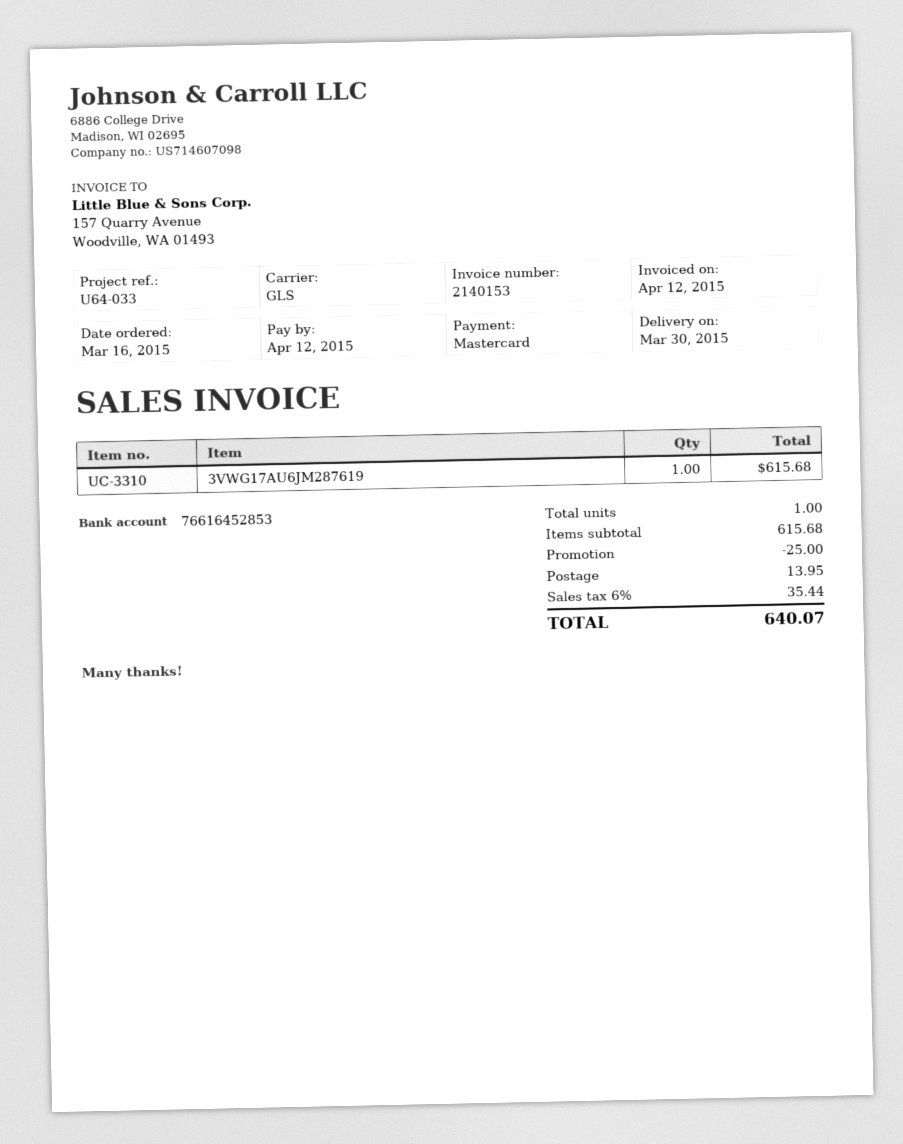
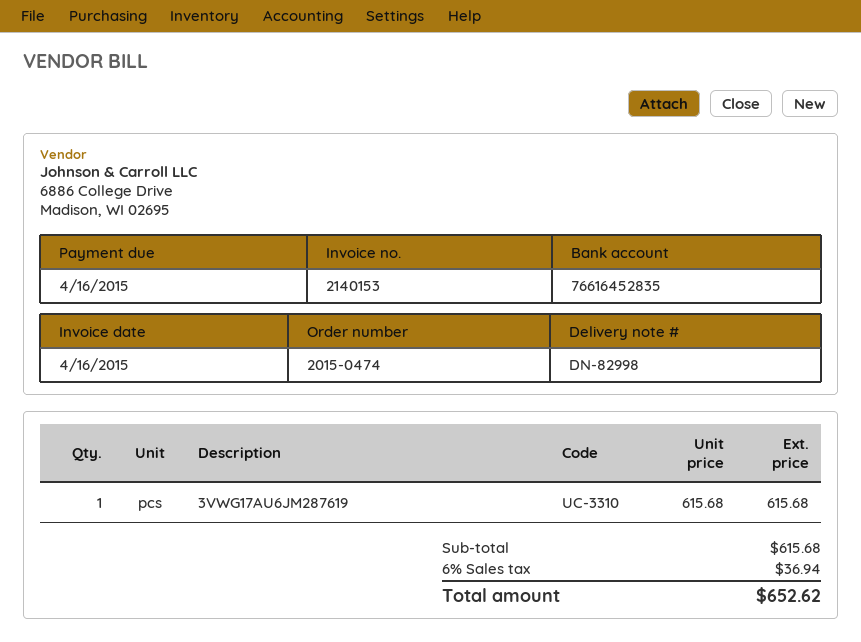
invoice date: 2015-04-12 -> 2015-04-16
due date: 2015-04-12 -> 2015-04-16
bank account: 76616452853 -> 76616452835
discount: 25.00 -> none
shipping: 13.95 -> none
tax: 6% = 35.44 -> 6% = 36.94
total: 640.07 -> 652.62

